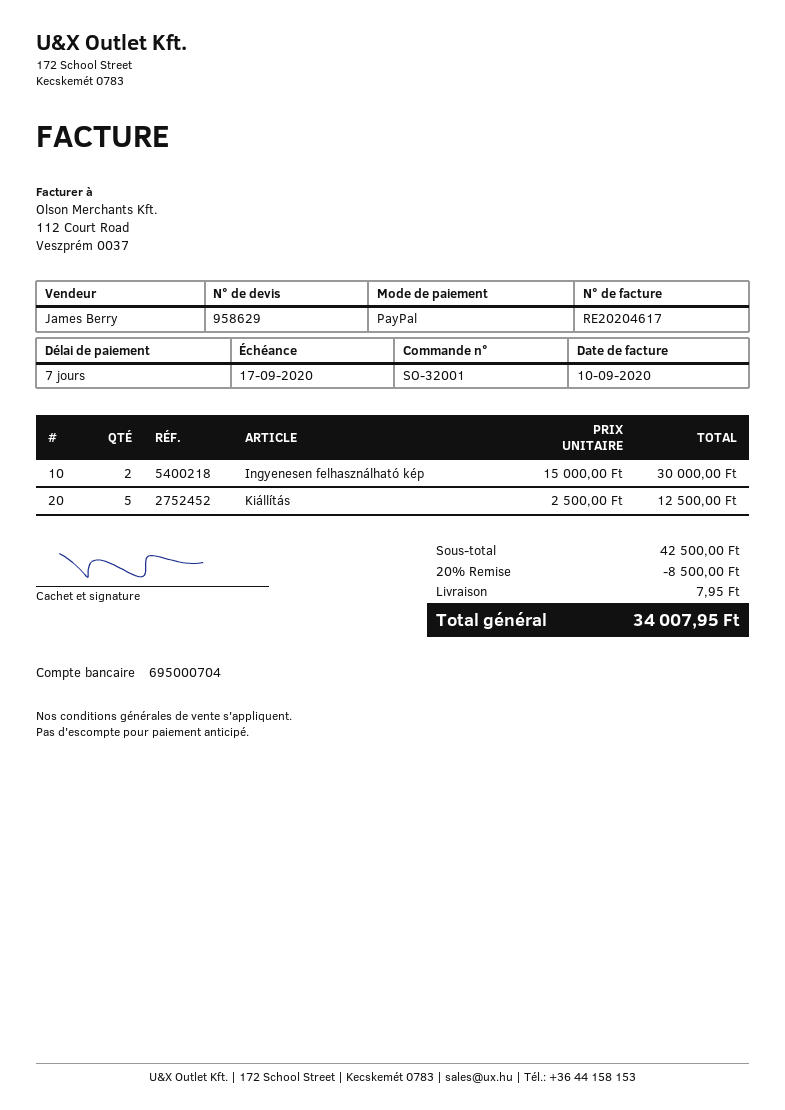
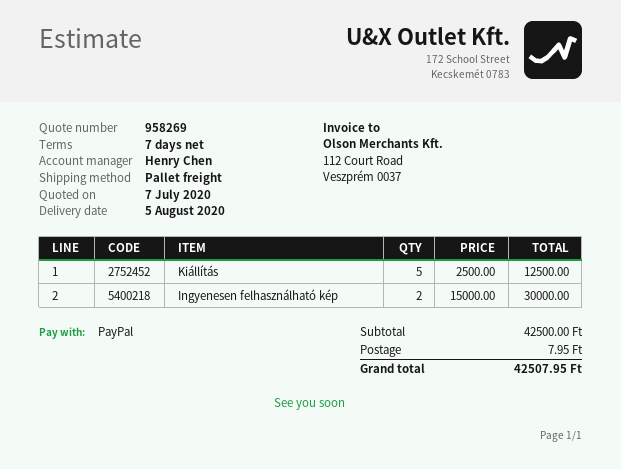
quote number: 958629 -> 958269
sales rep: James Berry -> Henry Chen
discount: 20% = 8500.00 -> none
total: 34007.95 -> 42507.95

